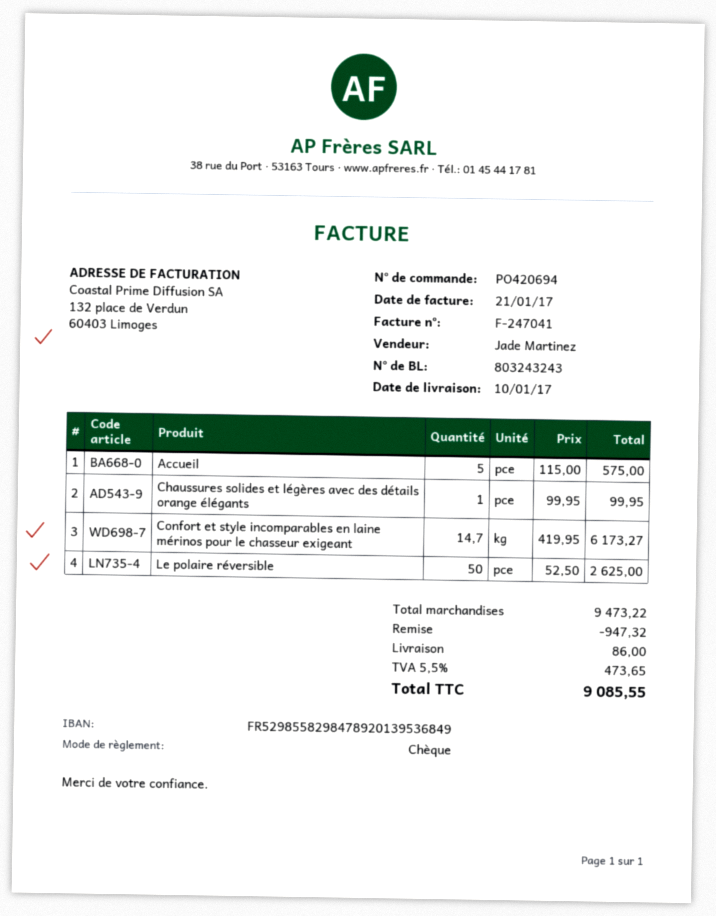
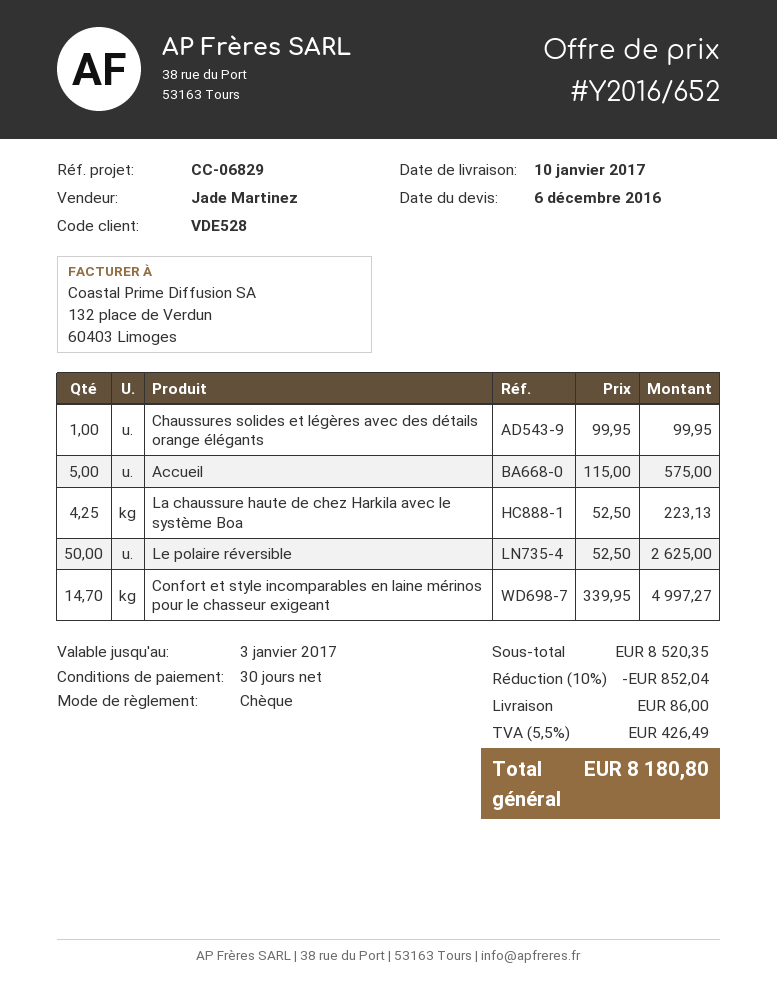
Confort et style incomparables en laine mérinos pour le chasseur exigeant: 14.7 x 419.95 = 6173.27 -> 14.7 x 339.95 = 4997.27
La chaussure haute de chez Harkila avec le système Boa: none -> 4.25 x 52.50 = 223.13
subtotal: 9473.22 -> 8520.35
discount: 947.32 -> 852.04
tax: 5.5% = 473.65 -> 5.5% = 426.49
total: 9085.55 -> 8180.80

